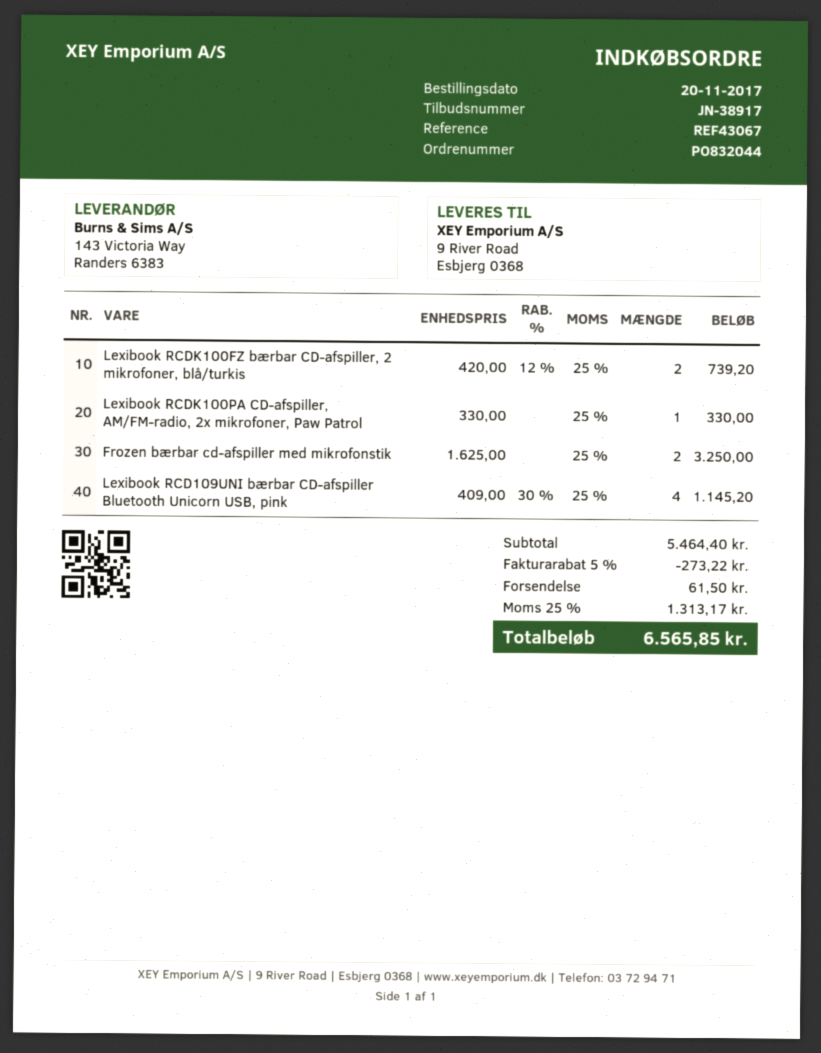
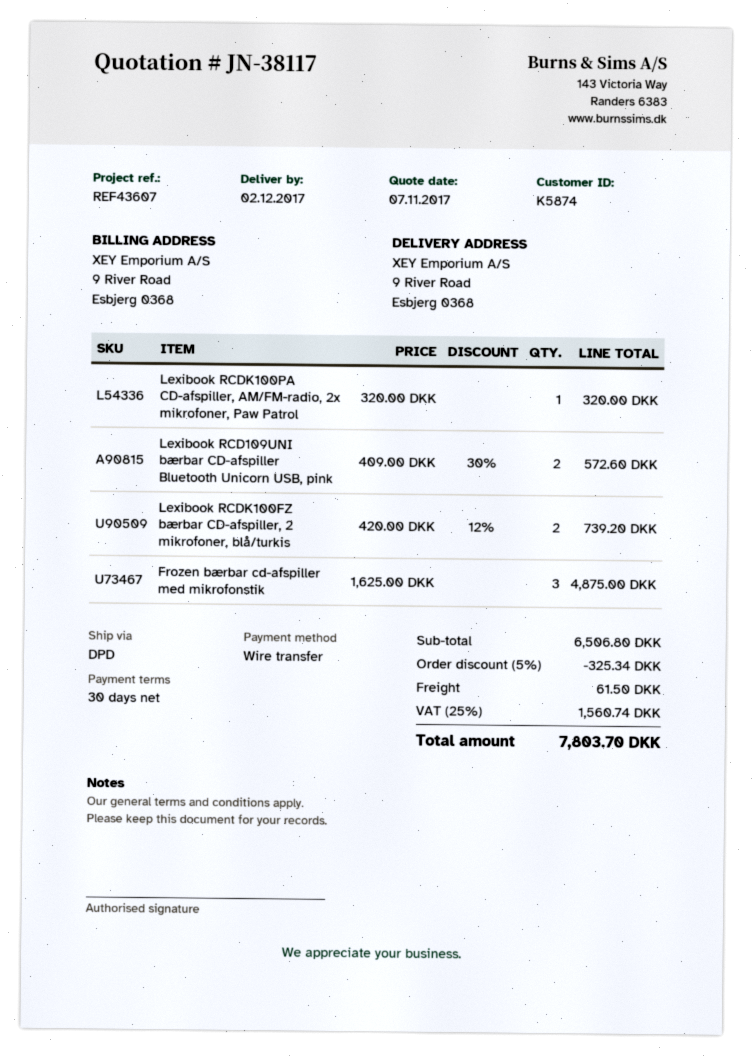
quote number: JN-38917 -> JN-38117
reference: REF43067 -> REF43607
Lexibook RCDK100PA CD-afspiller, AM/FM-radio, 2x mikrofoner, Paw Patrol: 1 x 330.00 = 330.00 -> 1 x 320.00 = 320.00
Frozen bærbar cd-afspiller med mikrofonstik: 2 x 1625.00 = 3250.00 -> 3 x 1625.00 = 4875.00
Lexibook RCD109UNI bærbar CD-afspiller Bluetooth Unicorn USB, pink: 4 x 409.00 - 30% = 1145.20 -> 2 x 409.00 - 30% = 572.60
subtotal: 5464.40 -> 6506.80
discount: 5% = 273.22 -> 5% = 325.34
tax: 25% = 1313.17 -> 25% = 1560.74
total: 6565.85 -> 7803.70

